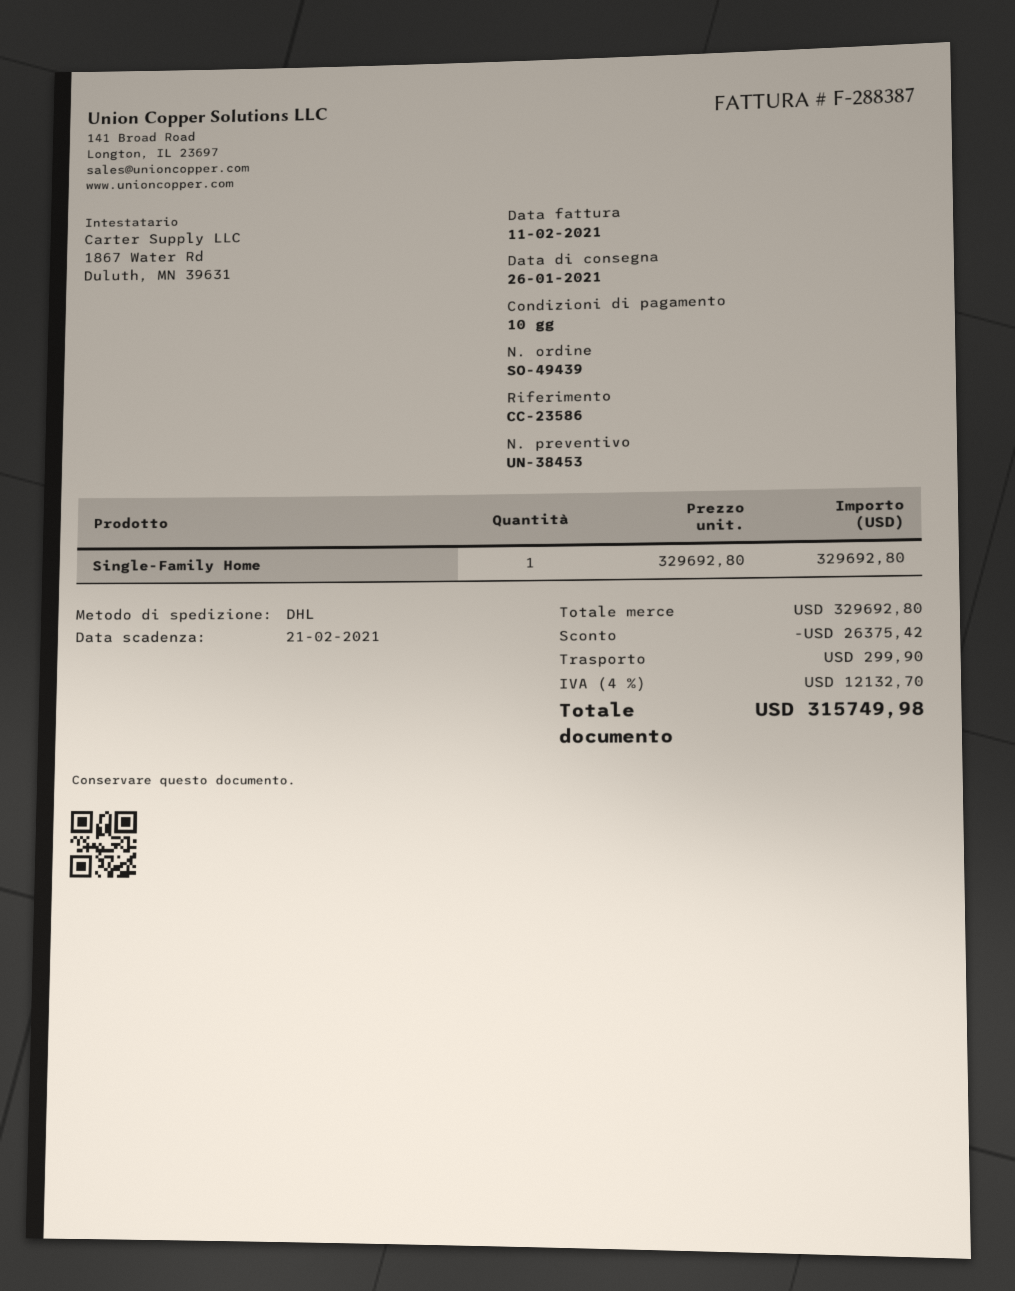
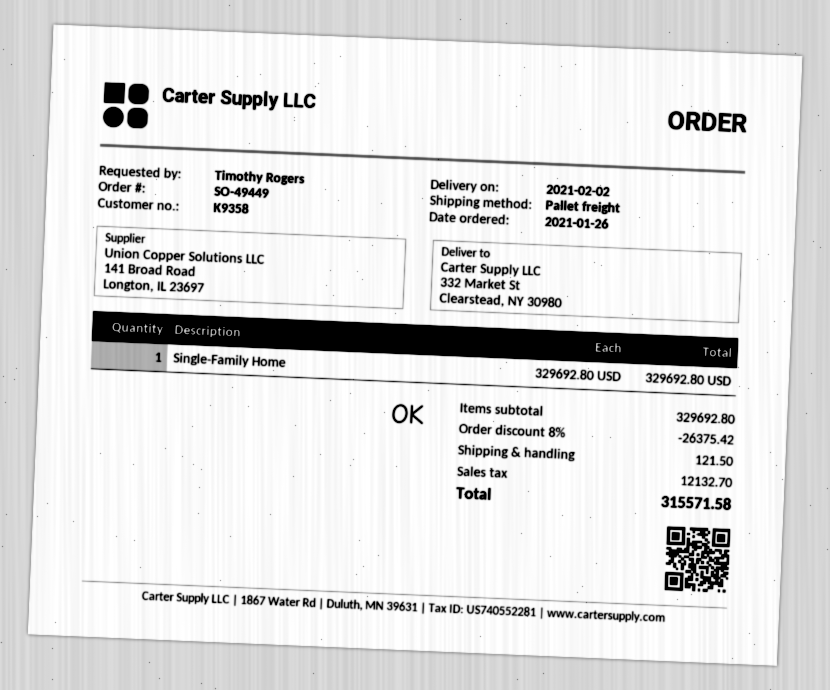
order number: SO-49439 -> SO-49449
delivery date: 2021-01-26 -> 2021-02-02
shipping method: DHL -> pallet freight
shipping: 299.90 -> 121.50
total: 315749.98 -> 315571.58

